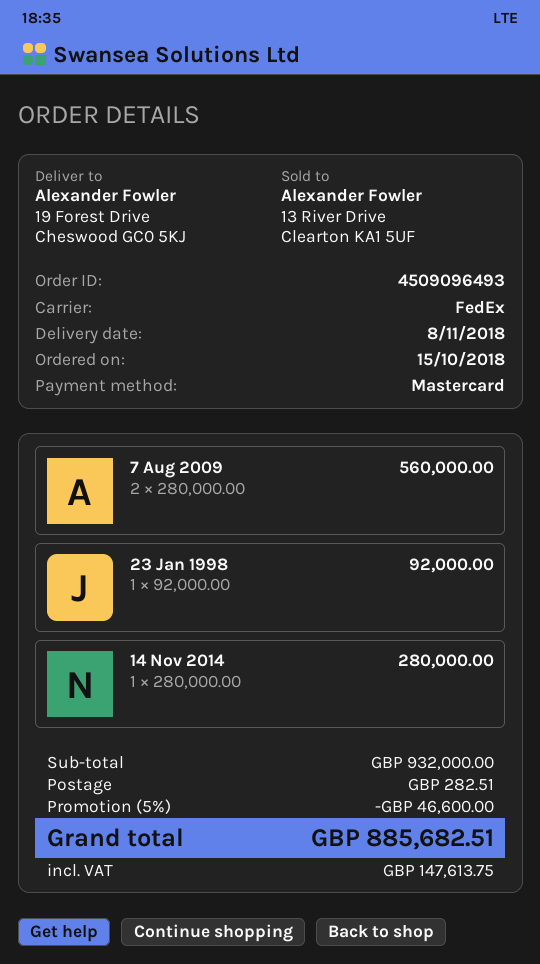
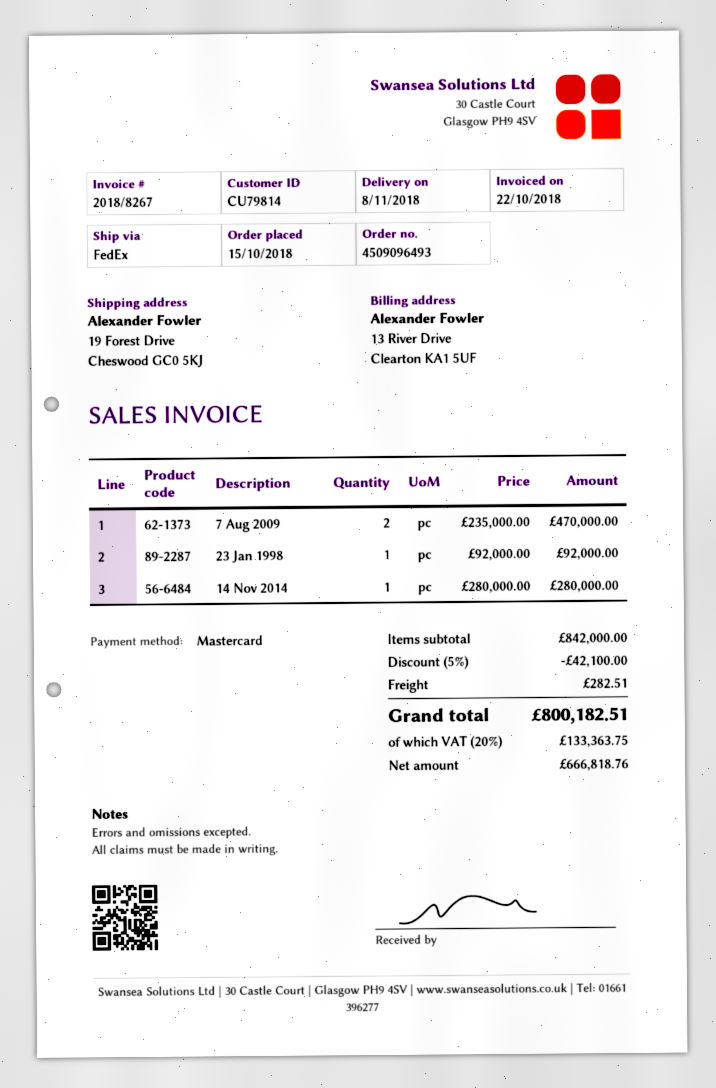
7 Aug 2009: 2 x 280000.00 = 560000.00 -> 2 x 235000.00 = 470000.00
subtotal: 932000.00 -> 842000.00
discount: 5% = 46600.00 -> 5% = 42100.00
tax: 147613.75 -> 133363.75
total: 885682.51 -> 800182.51

